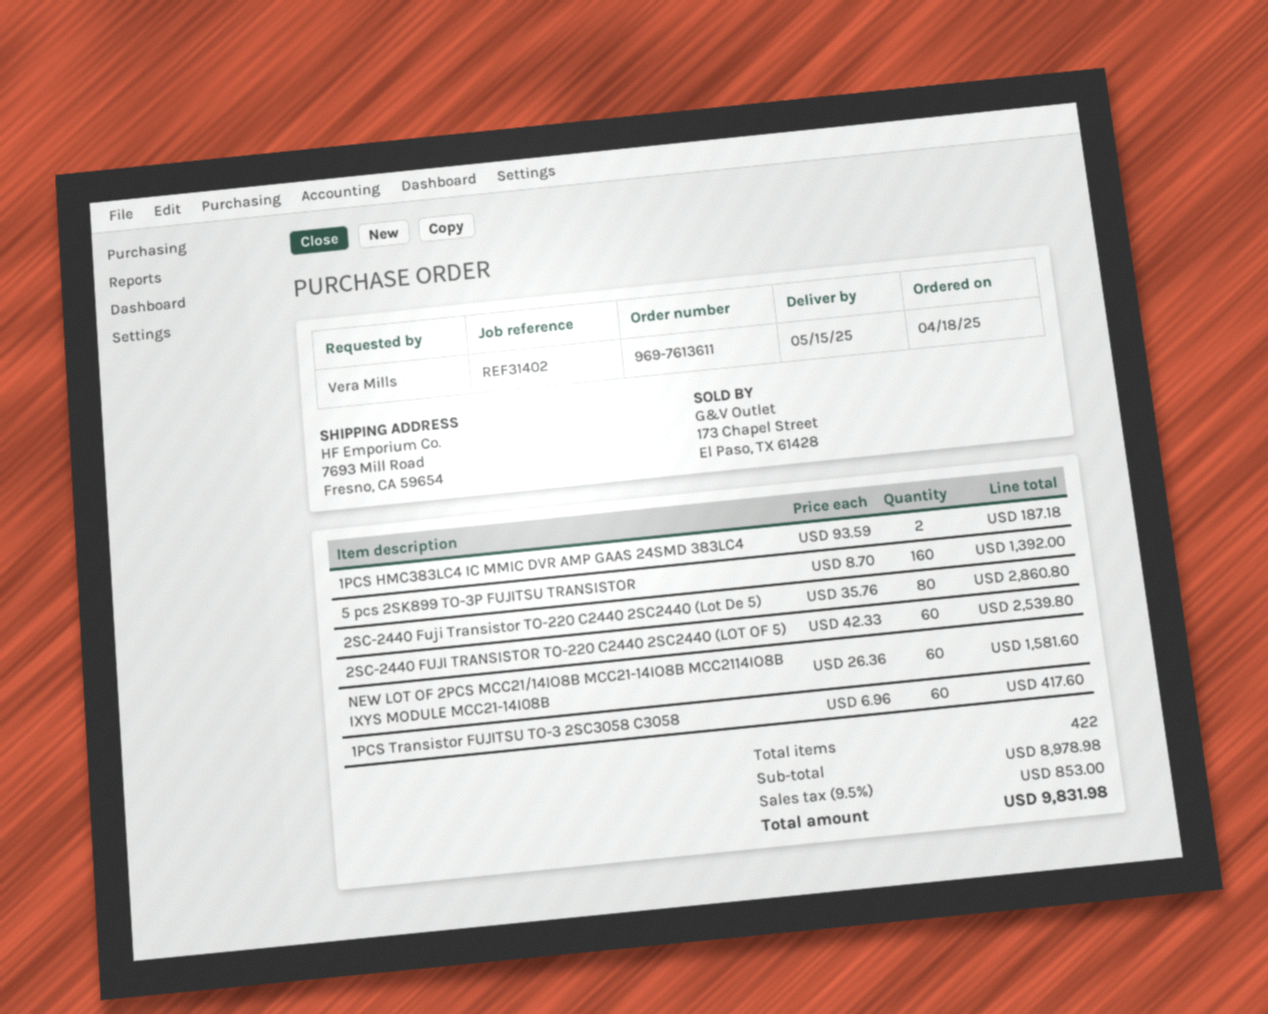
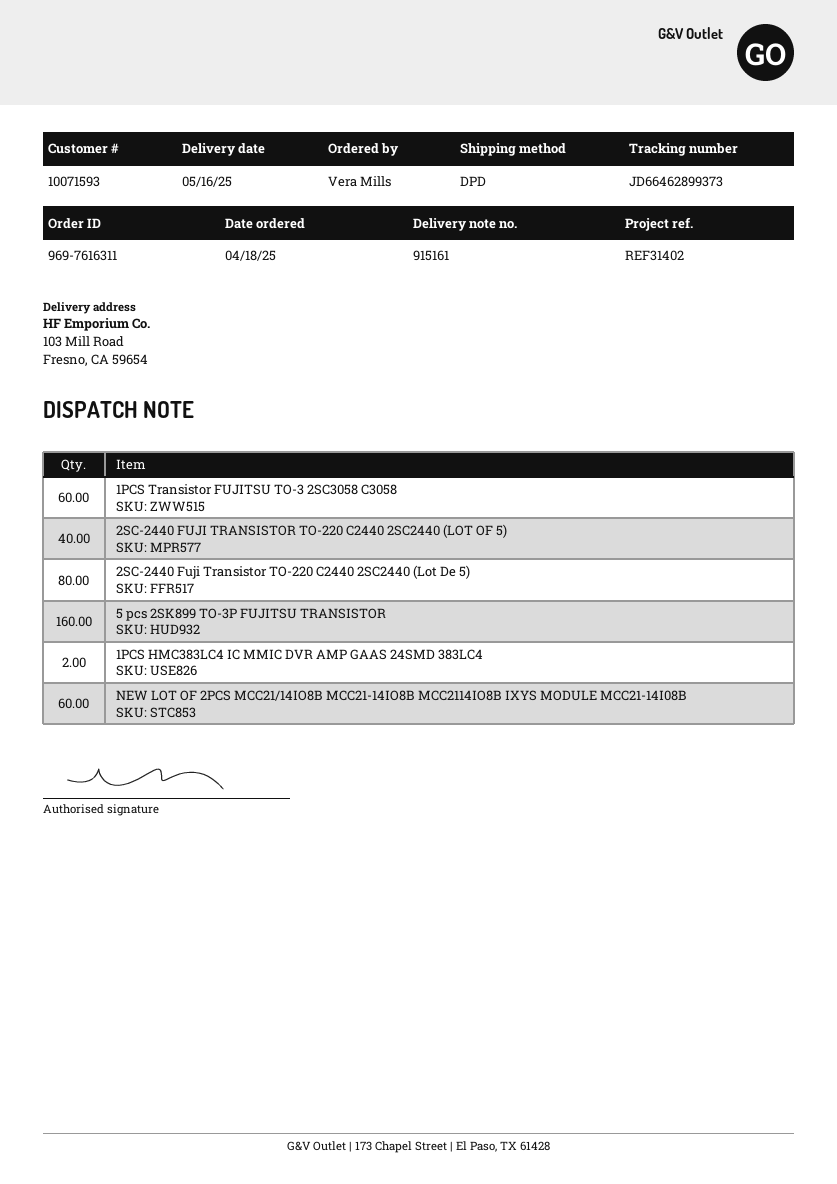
order number: 969-7613611 -> 969-7616311
delivery date: 2025-05-15 -> 2025-05-16
ship to: 7693 Mill Road, Fresno, CA 59654 -> 103 Mill Road, Fresno, CA 59654
2SC-2440 FUJI TRANSISTOR TO-220 C2440 2SC2440 (LOT OF 5): 60 -> 40

